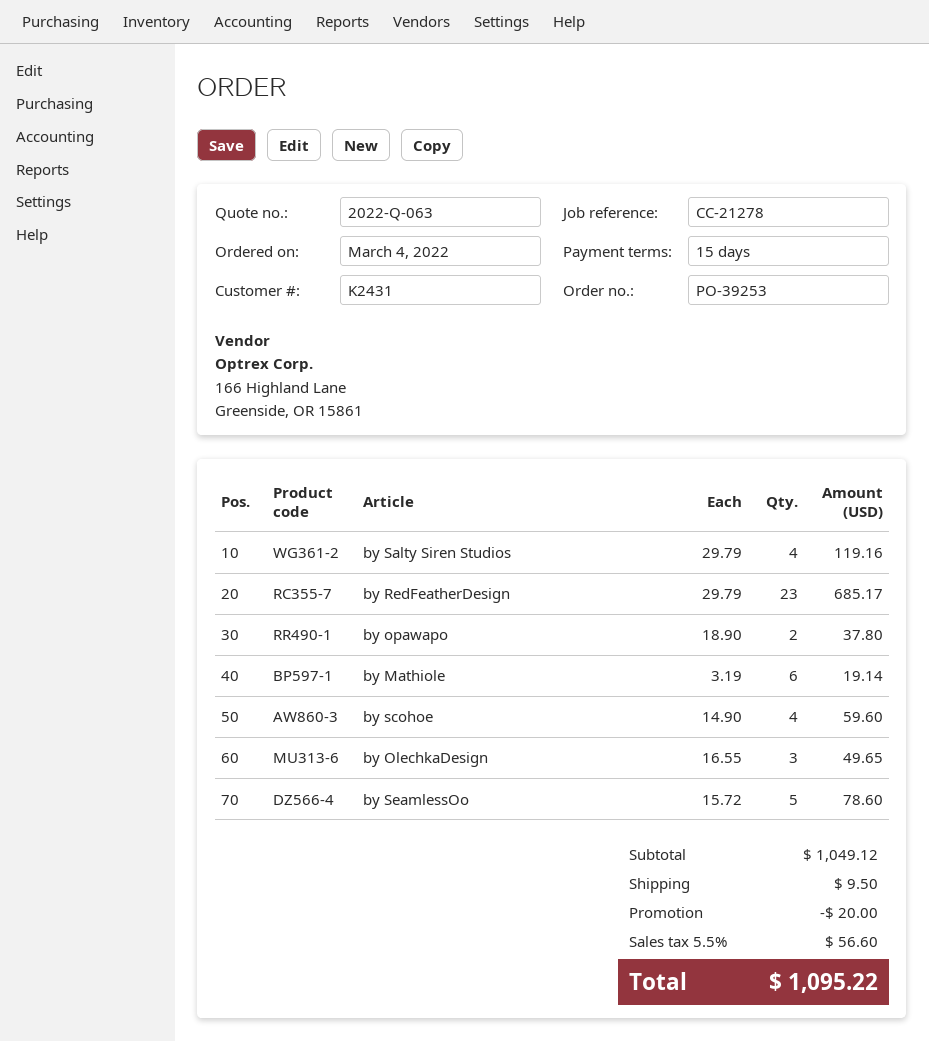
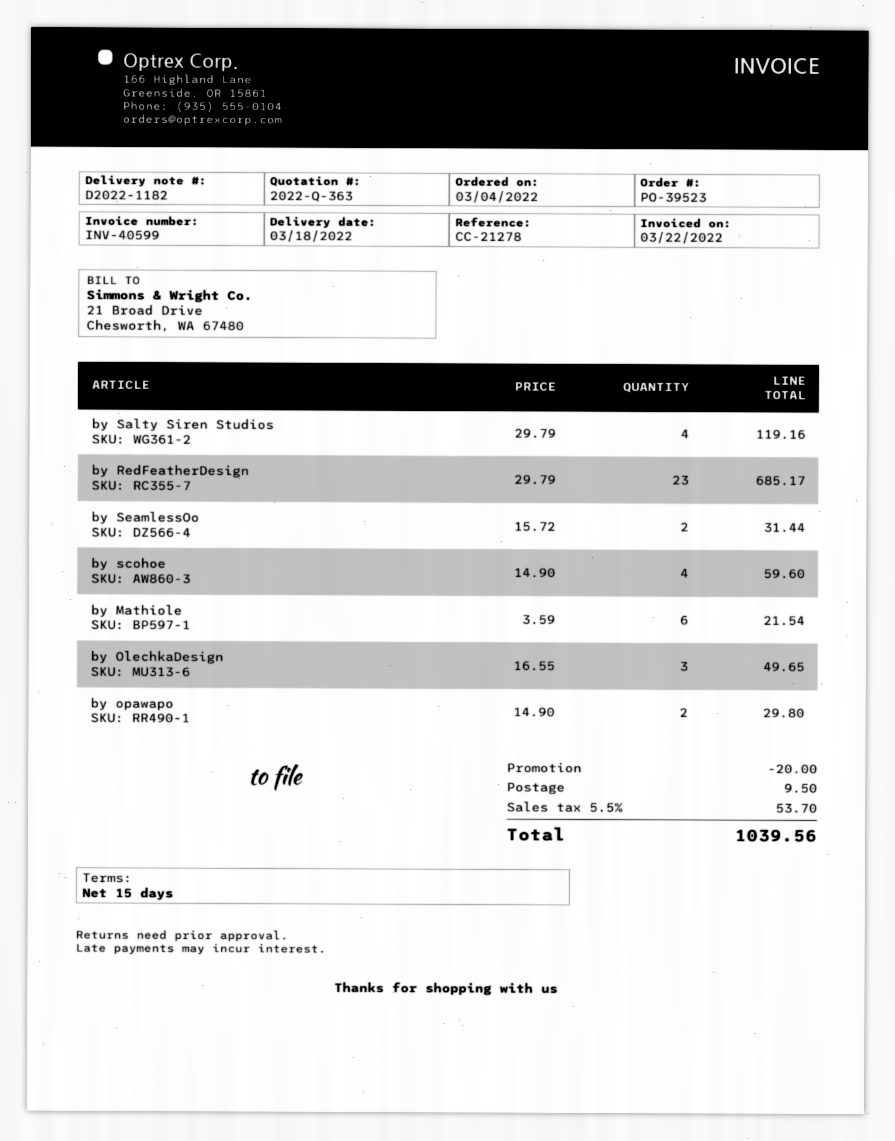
quote number: 2022-Q-063 -> 2022-Q-363
order number: PO-39253 -> PO-39523
by opawapo: 2 x 18.90 = 37.80 -> 2 x 14.90 = 29.80
by Mathiole: 6 x 3.19 = 19.14 -> 6 x 3.59 = 21.54
by SeamlessOo: 5 x 15.72 = 78.60 -> 2 x 15.72 = 31.44
tax: 5.5% = 56.60 -> 5.5% = 53.70
total: 1095.22 -> 1039.56

